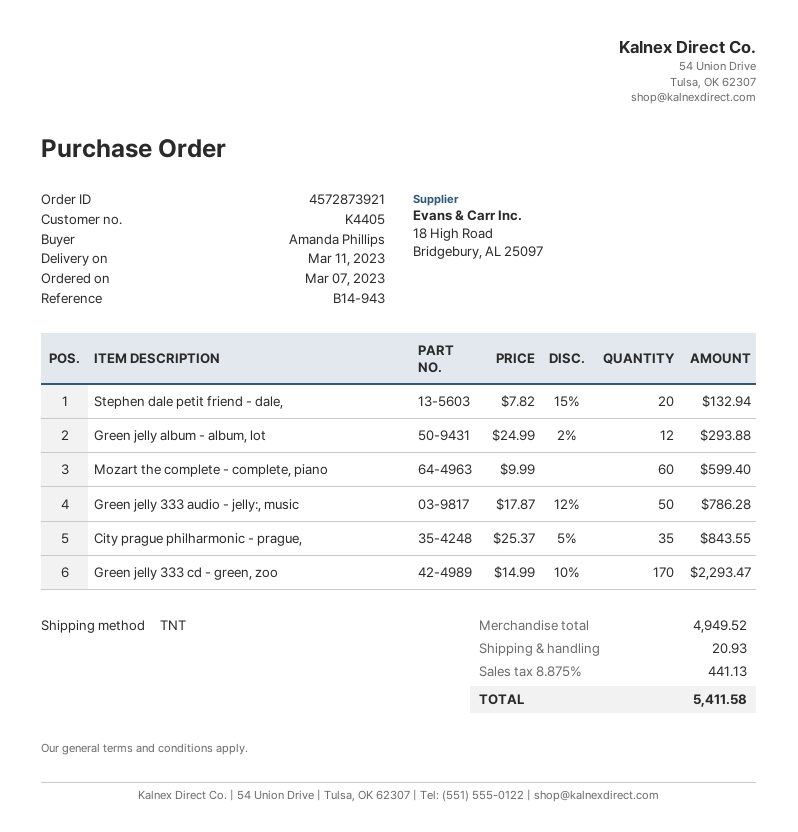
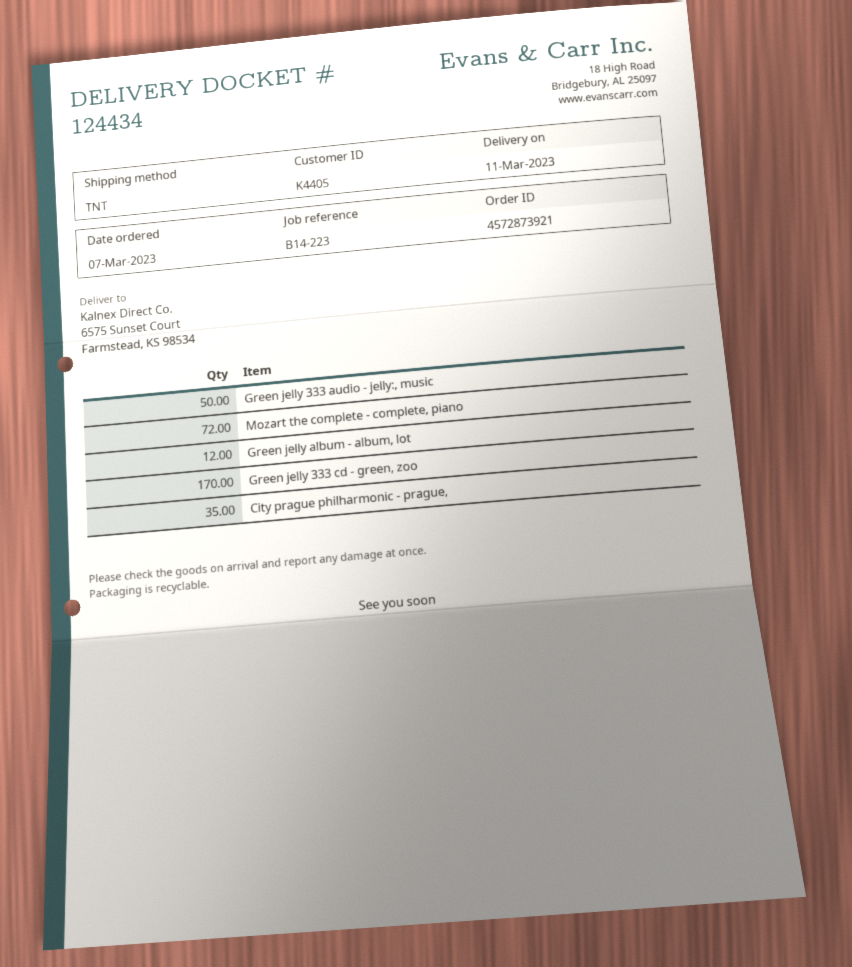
reference: B14-943 -> B14-223
Stephen dale petit friend - dale,: 20 -> none
Mozart the complete - complete, piano: 60 -> 72

